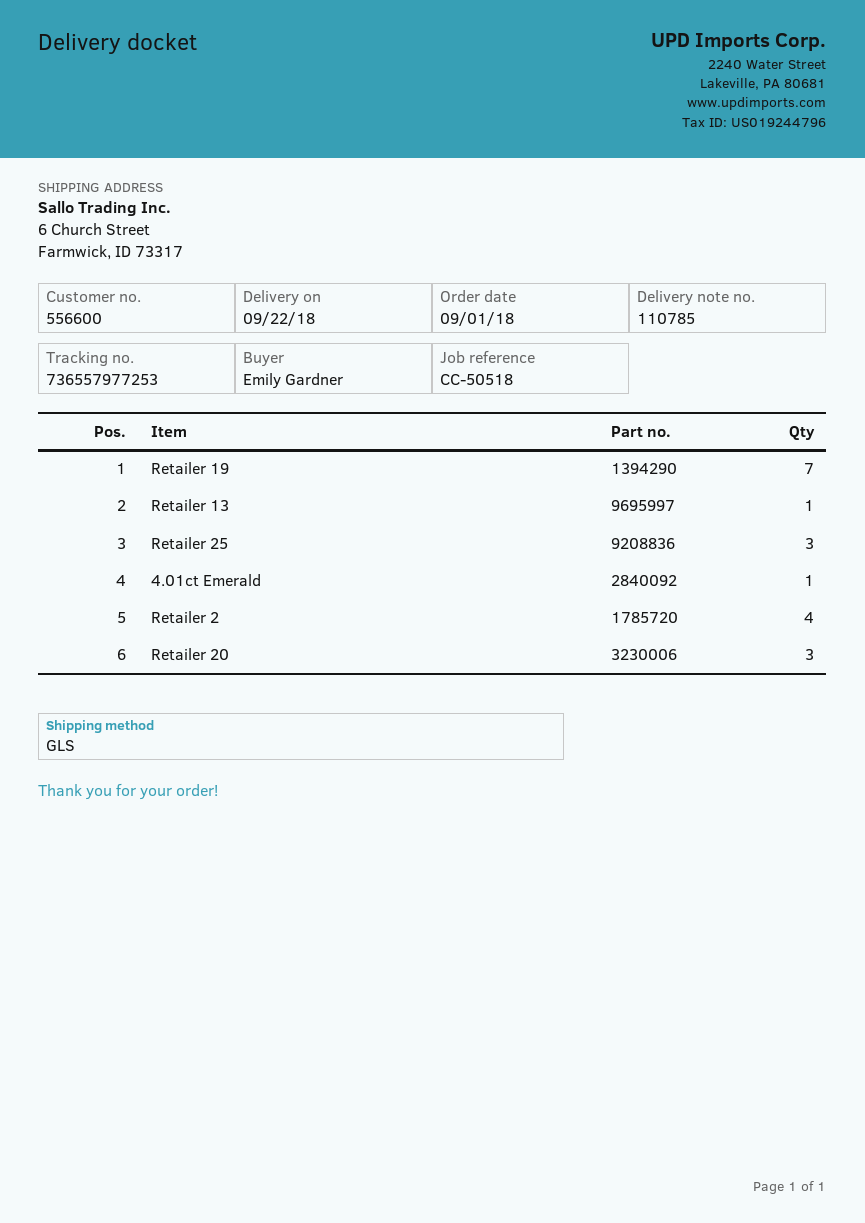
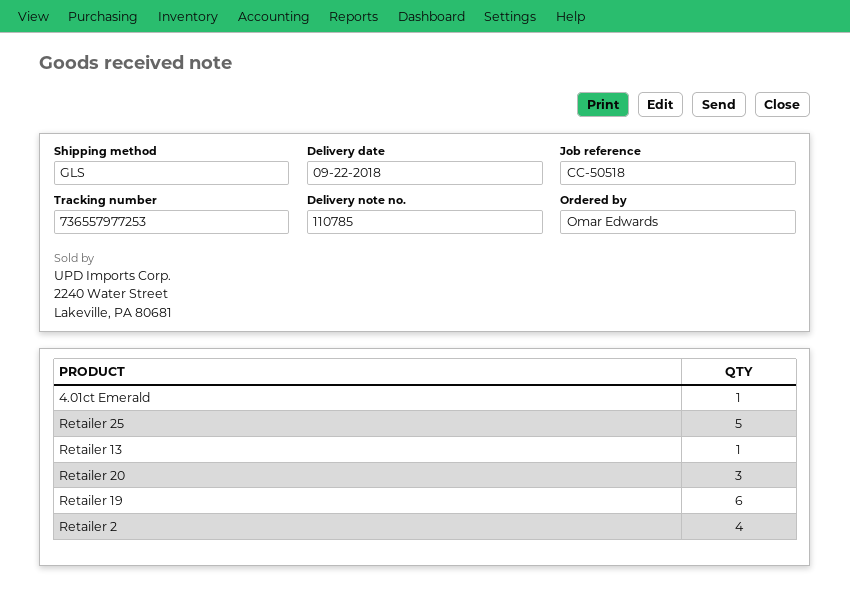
ordered by: Emily Gardner -> Omar Edwards
Retailer 19: 7 -> 6
Retailer 25: 3 -> 5

